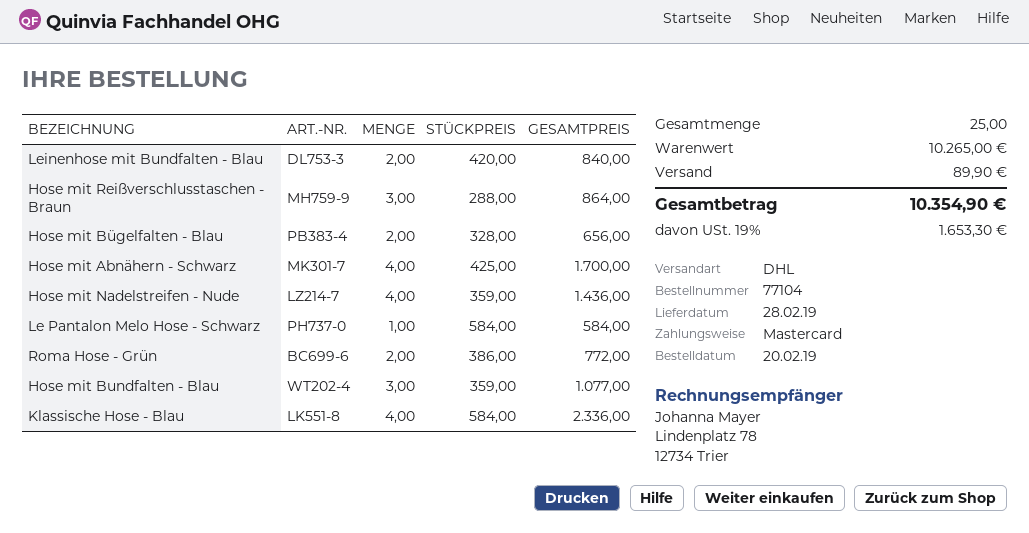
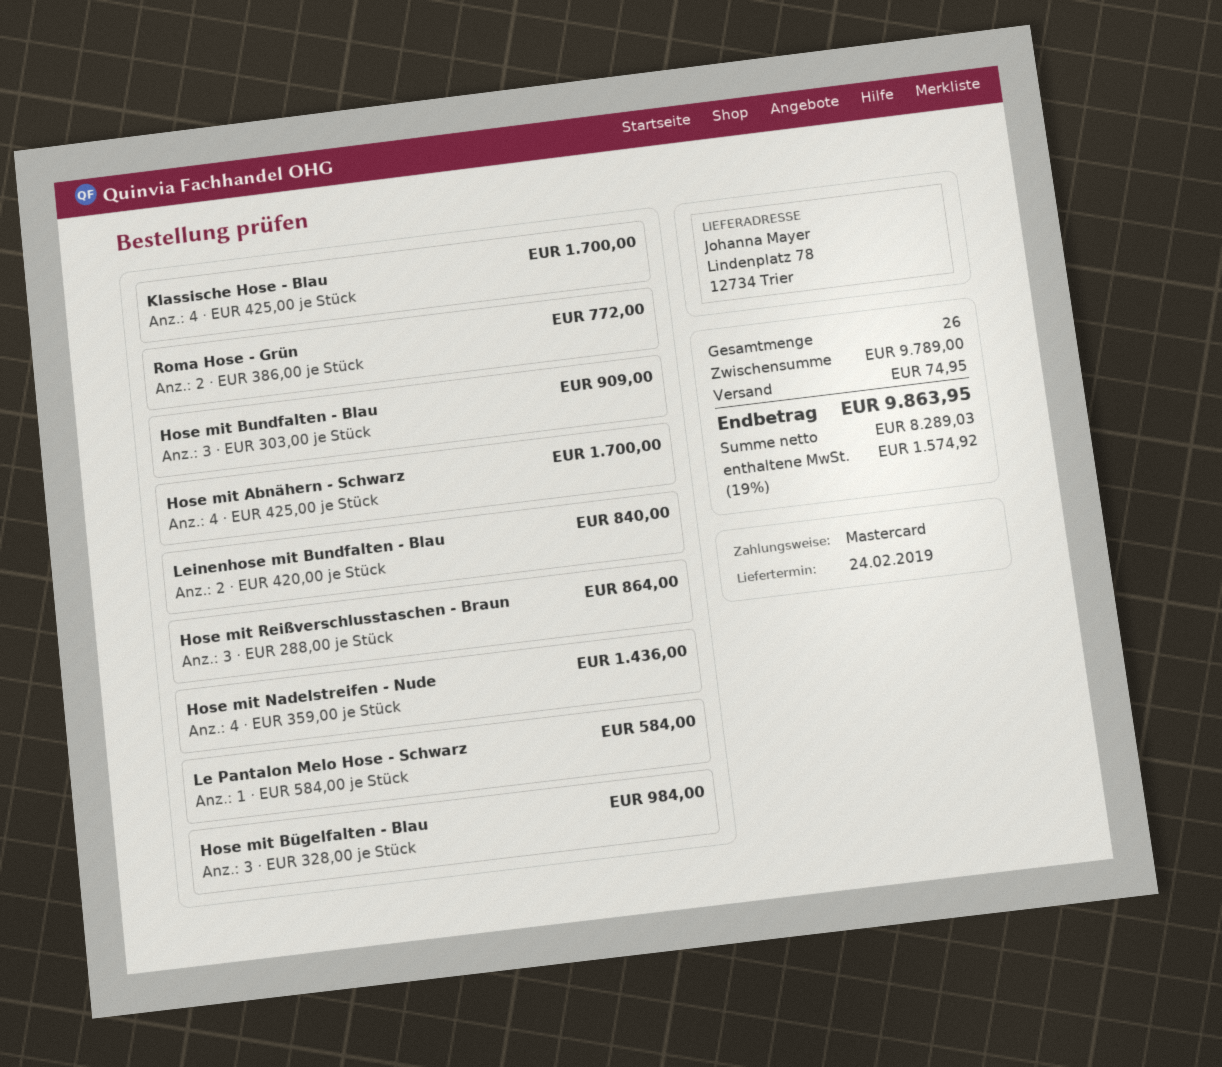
delivery date: 2019-02-28 -> 2019-02-24
Hose mit Bügelfalten - Blau: 2 x 328.00 = 656.00 -> 3 x 328.00 = 984.00
Hose mit Bundfalten - Blau: 3 x 359.00 = 1077.00 -> 3 x 303.00 = 909.00
Klassische Hose - Blau: 4 x 584.00 = 2336.00 -> 4 x 425.00 = 1700.00
total quantity: 25 -> 26
subtotal: 10265.00 -> 9789.00
shipping: 89.90 -> 74.95
tax: 19% = 1653.30 -> 19% = 1574.92
total: 10354.90 -> 9863.95

